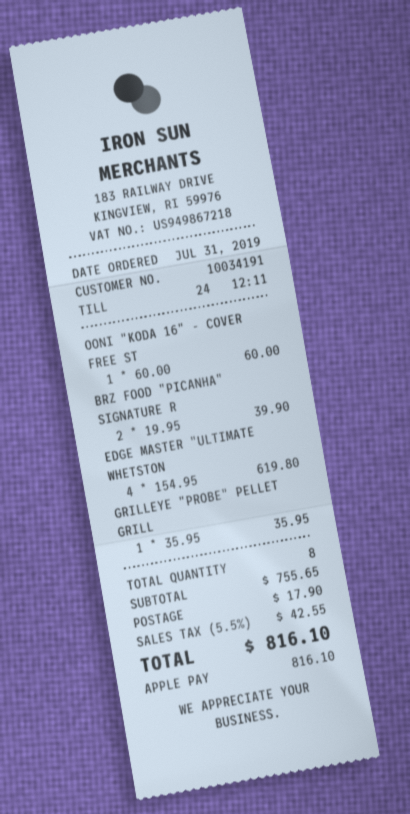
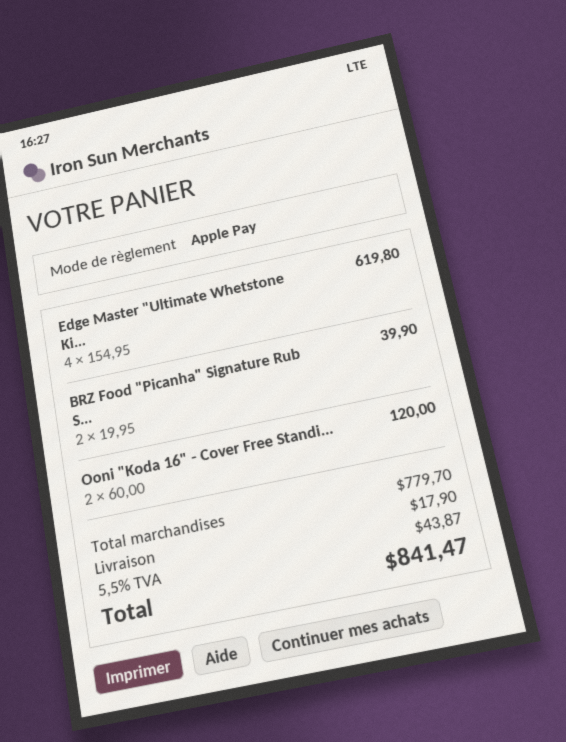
OONI "KODA 16" - COVER FREE ST: 1 x 60.00 = 60.00 -> 2 x 60.00 = 120.00
GRILLEYE "PROBE" PELLET GRILL: 1 x 35.95 = 35.95 -> none
subtotal: 755.65 -> 779.70
tax: 5.5% = 42.55 -> 5.5% = 43.87
total: 816.10 -> 841.47

